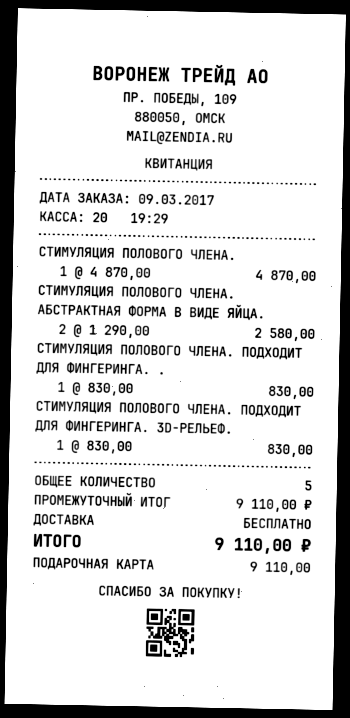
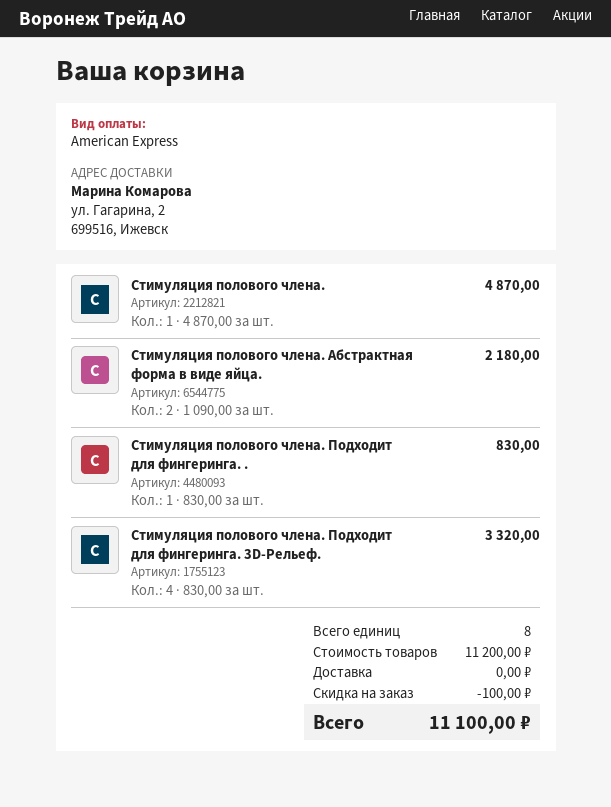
payment method: gift card -> American Express
СТИМУЛЯЦИЯ ПОЛОВОГО ЧЛЕНА. АБСТРАКТНАЯ ФОРМА В ВИДЕ ЯЙЦА.: 2 x 1290.00 = 2580.00 -> 2 x 1090.00 = 2180.00
СТИМУЛЯЦИЯ ПОЛОВОГО ЧЛЕНА. ПОДХОДИТ ДЛЯ ФИНГЕРИНГА. 3D-РЕЛЬЕФ.: 1 x 830.00 = 830.00 -> 4 x 830.00 = 3320.00
total quantity: 5 -> 8
subtotal: 9110.00 -> 11200.00
discount: none -> 100.00
total: 9110.00 -> 11100.00

